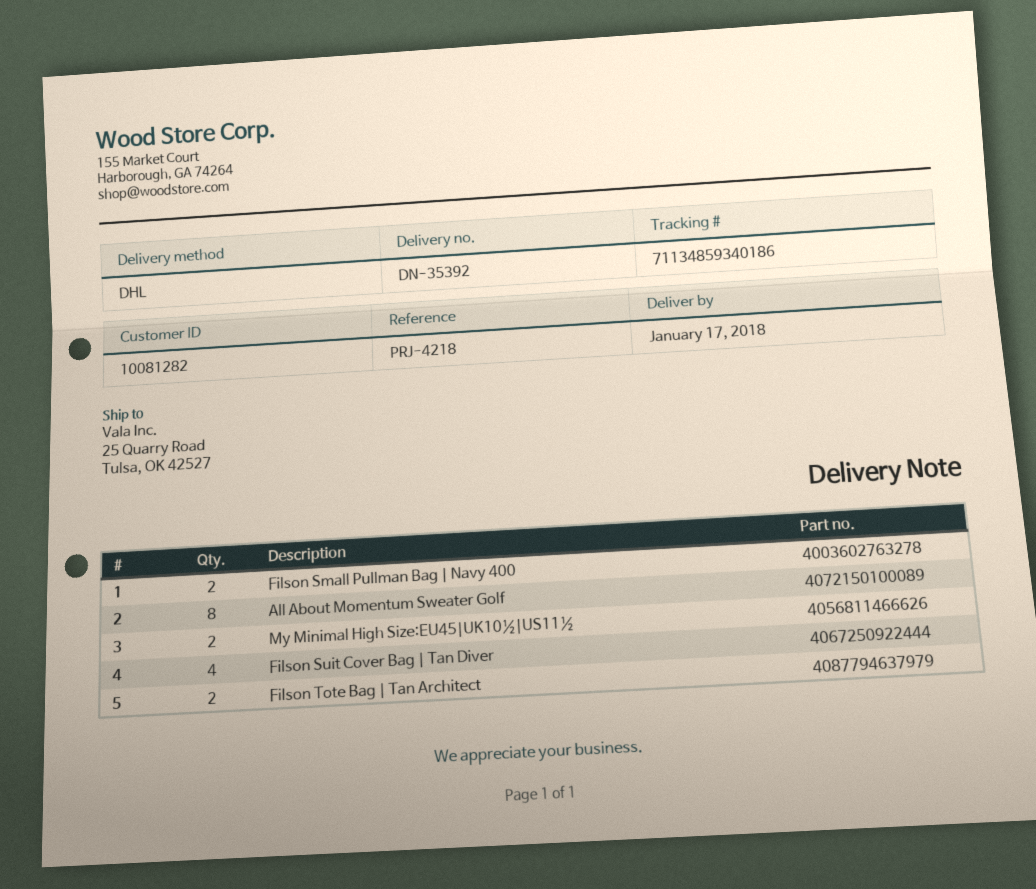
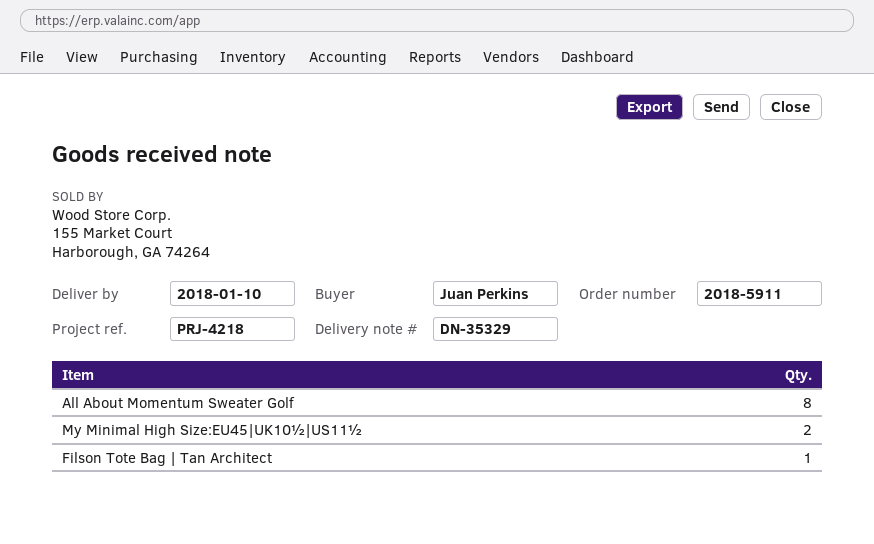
delivery note number: DN-35392 -> DN-35329
delivery date: 2018-01-17 -> 2018-01-10
Filson Small Pullman Bag | Navy 400: 2 -> none
Filson Suit Cover Bag | Tan Diver: 4 -> none
Filson Tote Bag | Tan Architect: 2 -> 1

